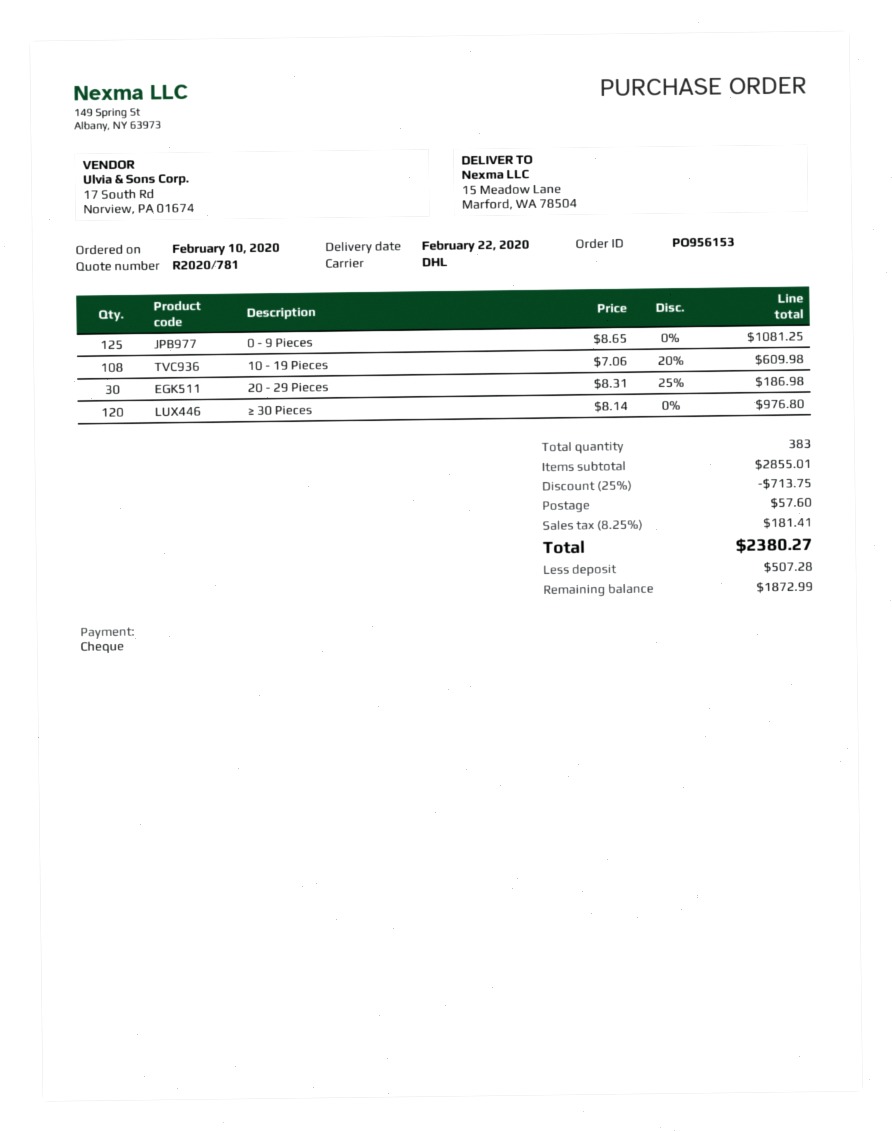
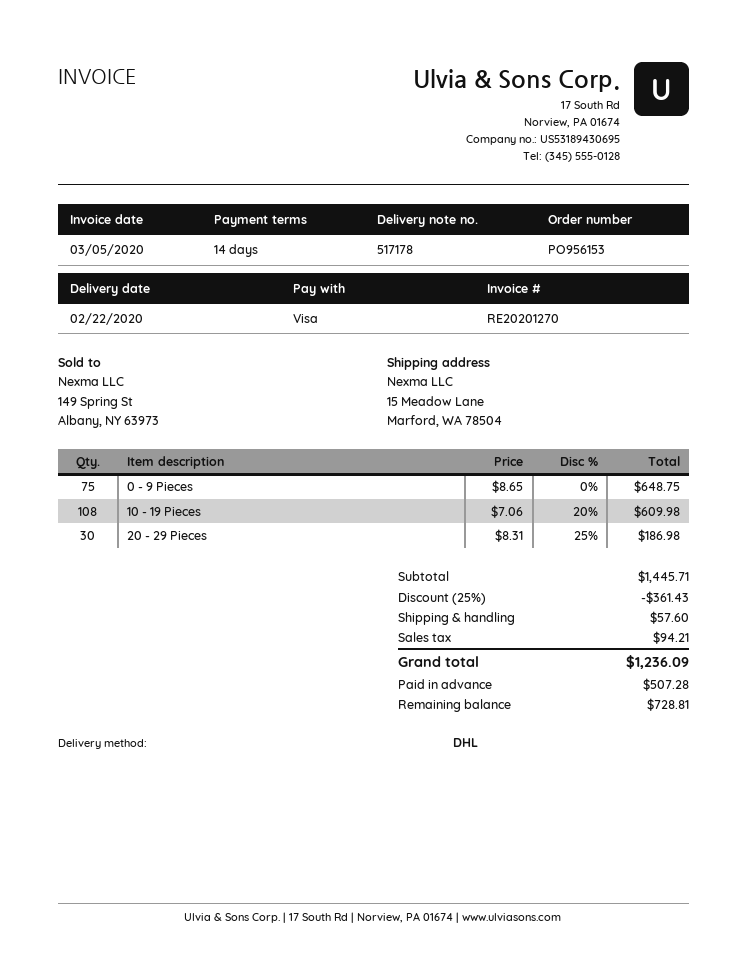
payment method: cheque -> Visa
0 - 9 Pieces: 125 x 8.65 = 1081.25 -> 75 x 8.65 = 648.75
≥ 30 Pieces: 120 x 8.14 = 976.80 -> none
subtotal: 2855.01 -> 1445.71
discount: 25% = 713.75 -> 25% = 361.43
tax: 181.41 -> 94.21
total: 2380.27 -> 1236.09
balance: 1872.99 -> 728.81

